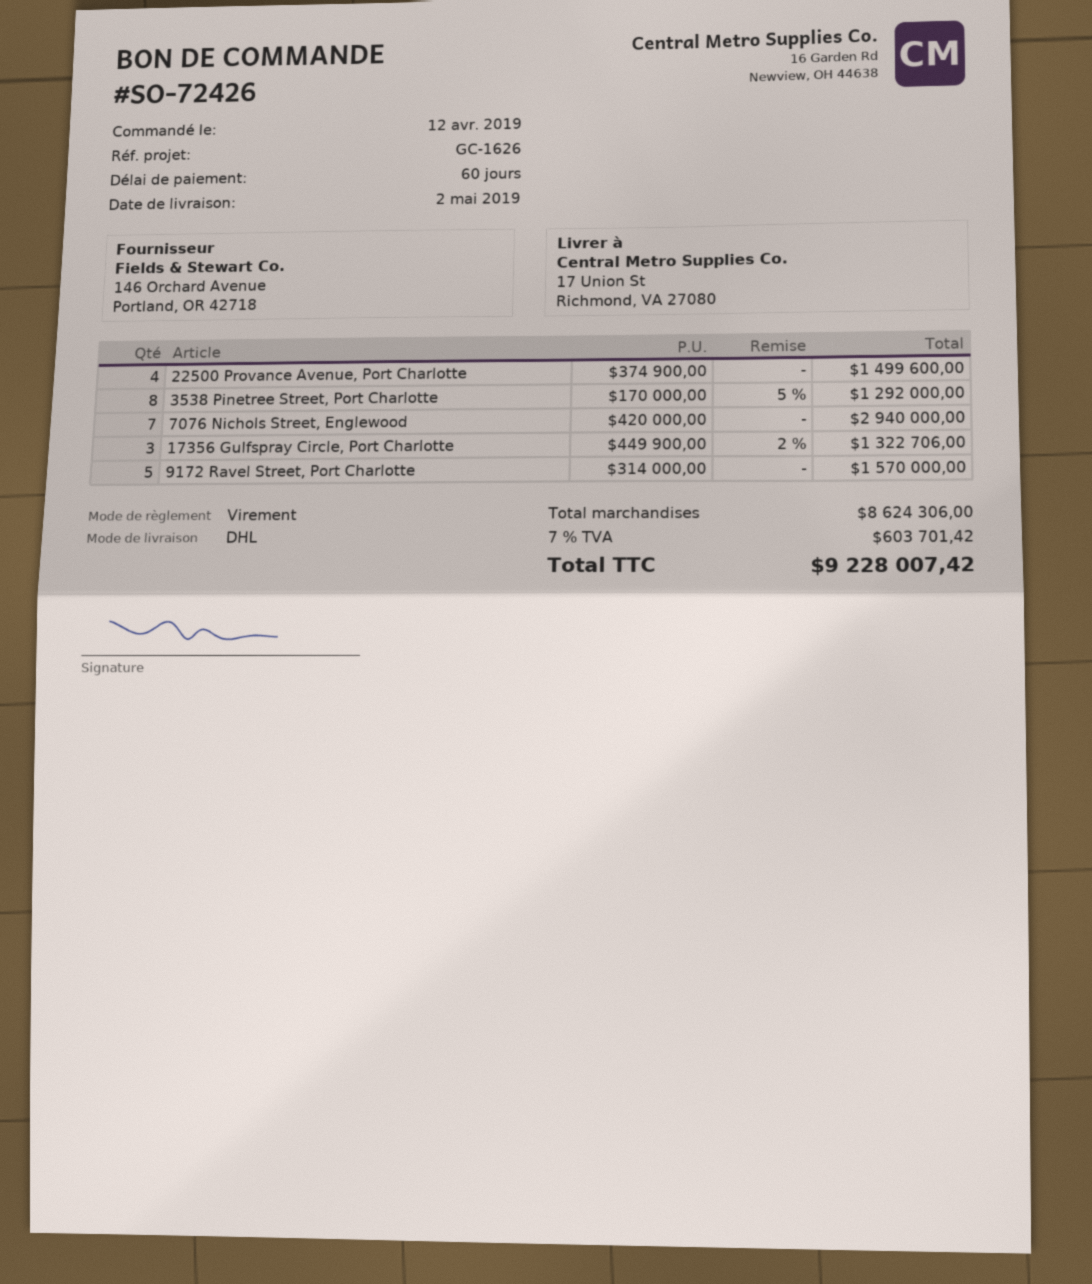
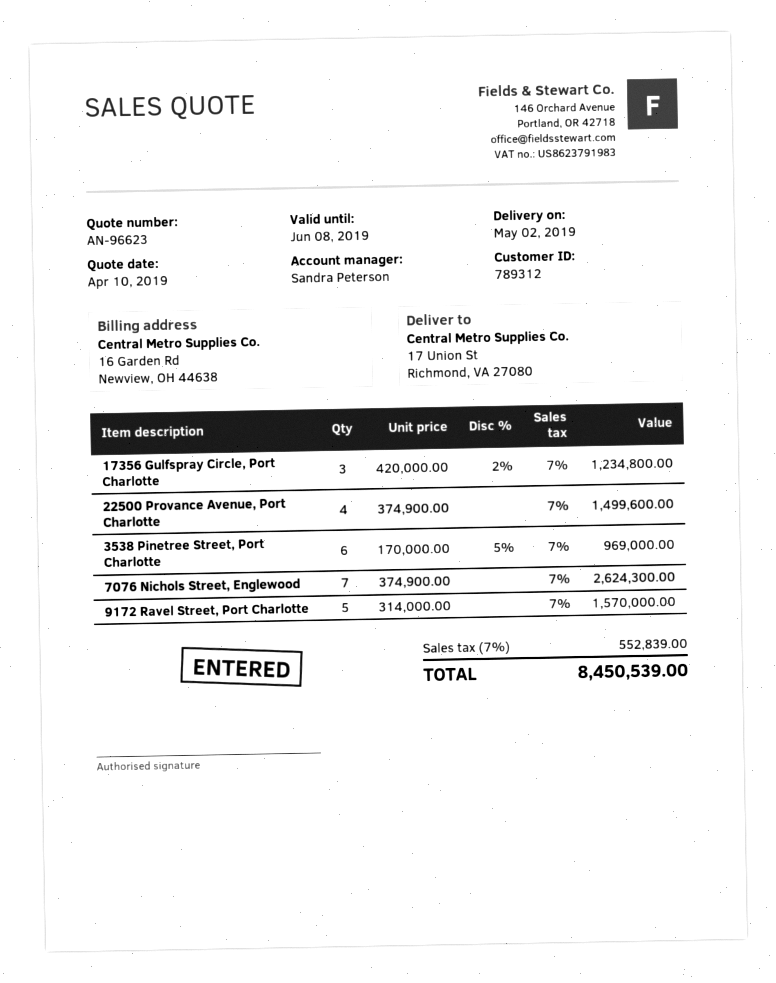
3538 Pinetree Street, Port Charlotte: 8 x 170000.00 - 5% = 1292000.00 -> 6 x 170000.00 - 5% = 969000.00
7076 Nichols Street, Englewood: 7 x 420000.00 = 2940000.00 -> 7 x 374900.00 = 2624300.00
17356 Gulfspray Circle, Port Charlotte: 3 x 449900.00 - 2% = 1322706.00 -> 3 x 420000.00 - 2% = 1234800.00
tax: 7% = 603701.42 -> 7% = 552839.00
total: 9228007.42 -> 8450539.00

